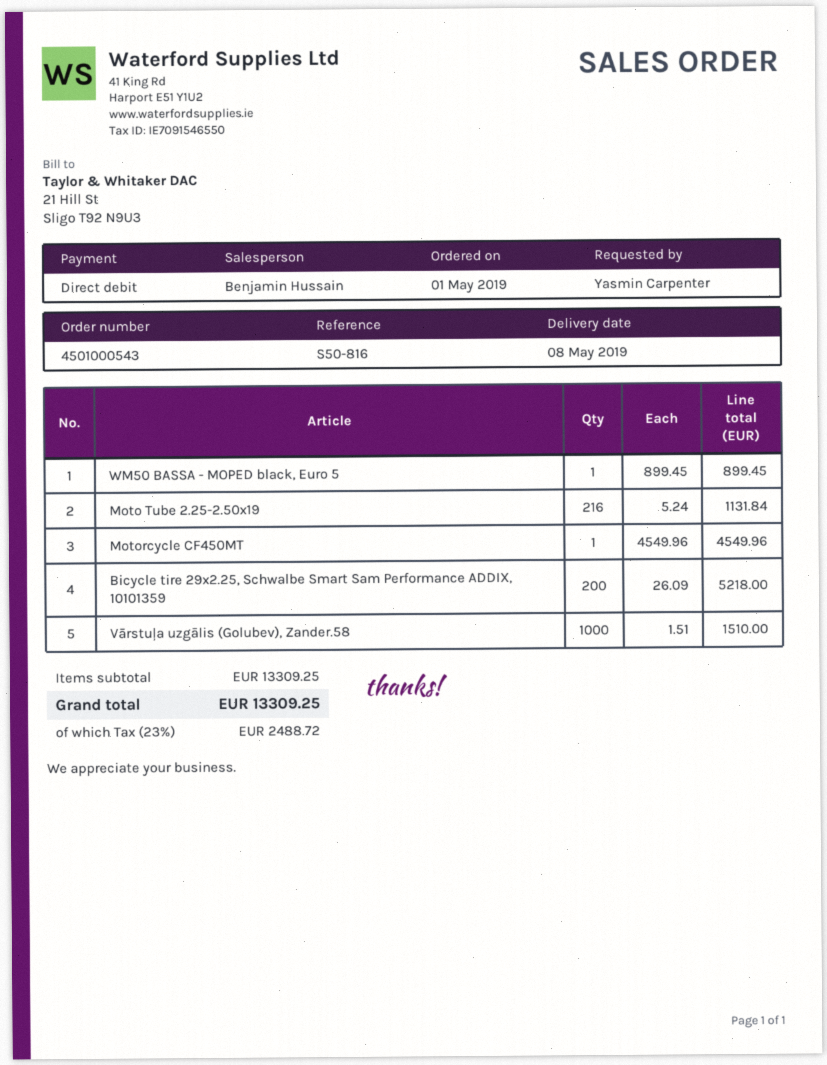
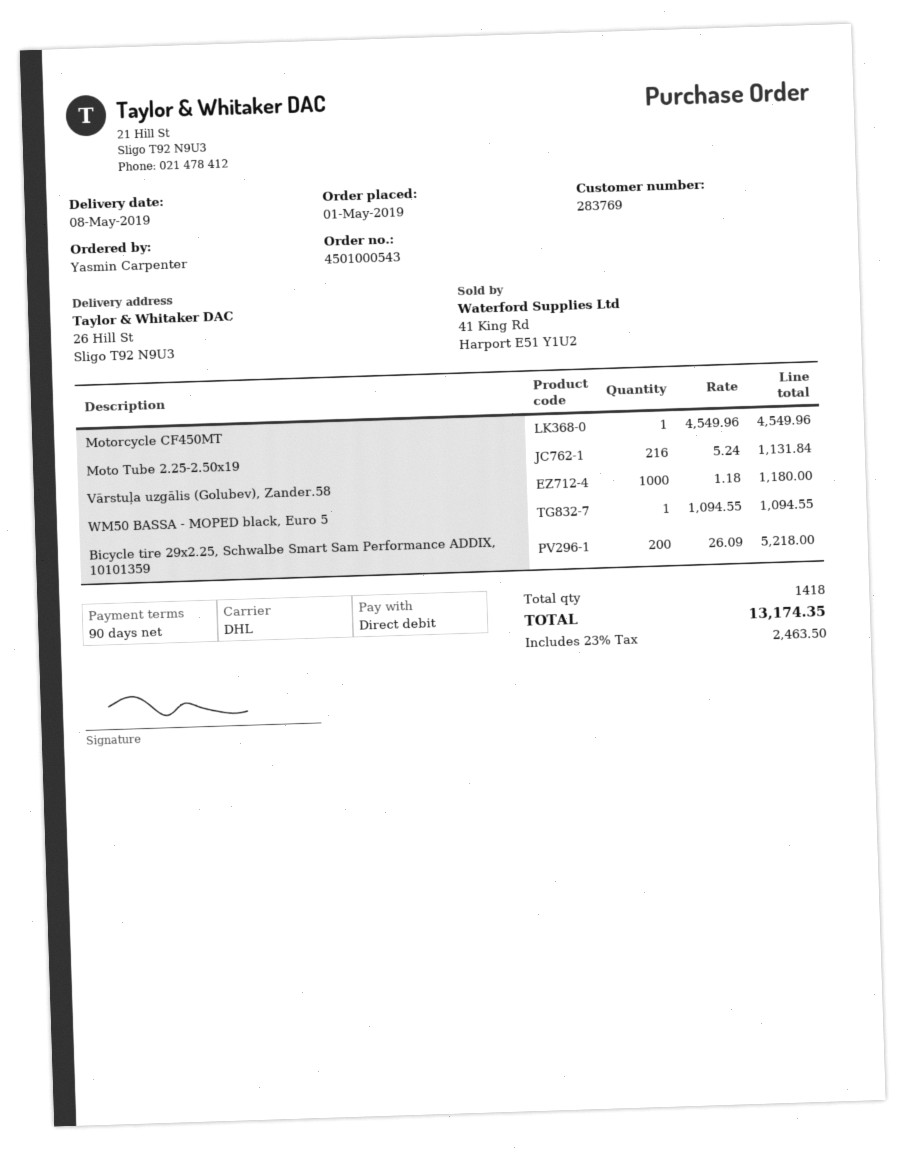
WM50 BASSA - MOPED black, Euro 5: 1 x 899.45 = 899.45 -> 1 x 1094.55 = 1094.55
Vārstuļa uzgālis (Golubev), Zander.58: 1000 x 1.51 = 1510.00 -> 1000 x 1.18 = 1180.00
tax: 23% = 2488.72 -> 23% = 2463.50
total: 13309.25 -> 13174.35

